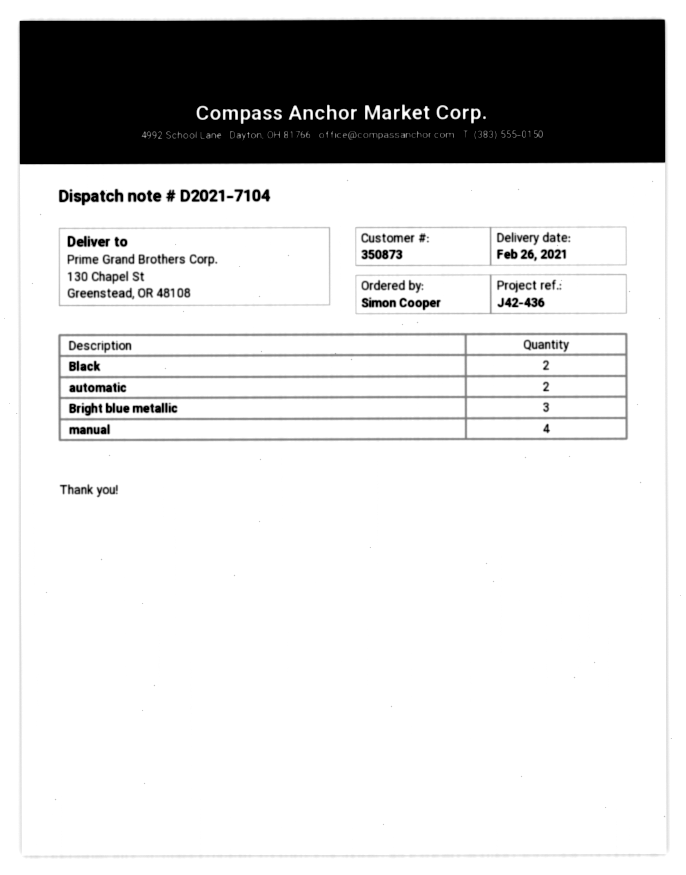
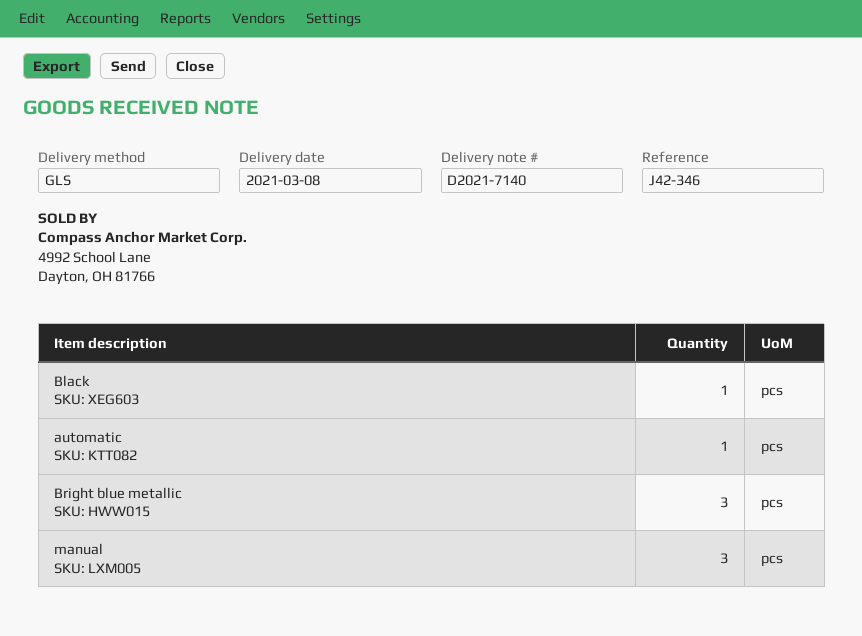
delivery note number: D2021-7104 -> D2021-7140
delivery date: 2021-02-26 -> 2021-03-08
reference: J42-436 -> J42-346
Black: 2 -> 1
automatic: 2 -> 1
manual: 4 -> 3

